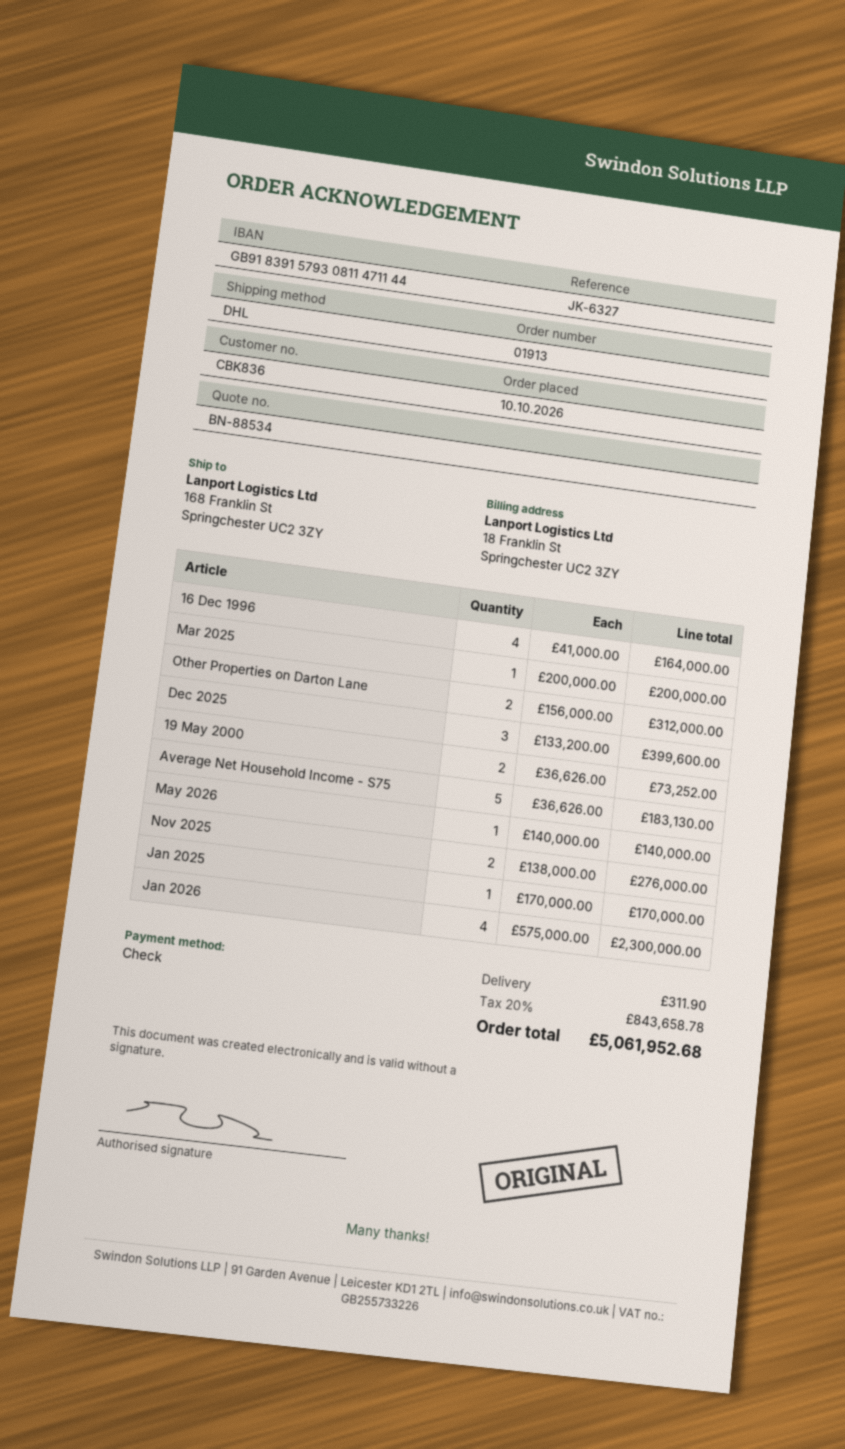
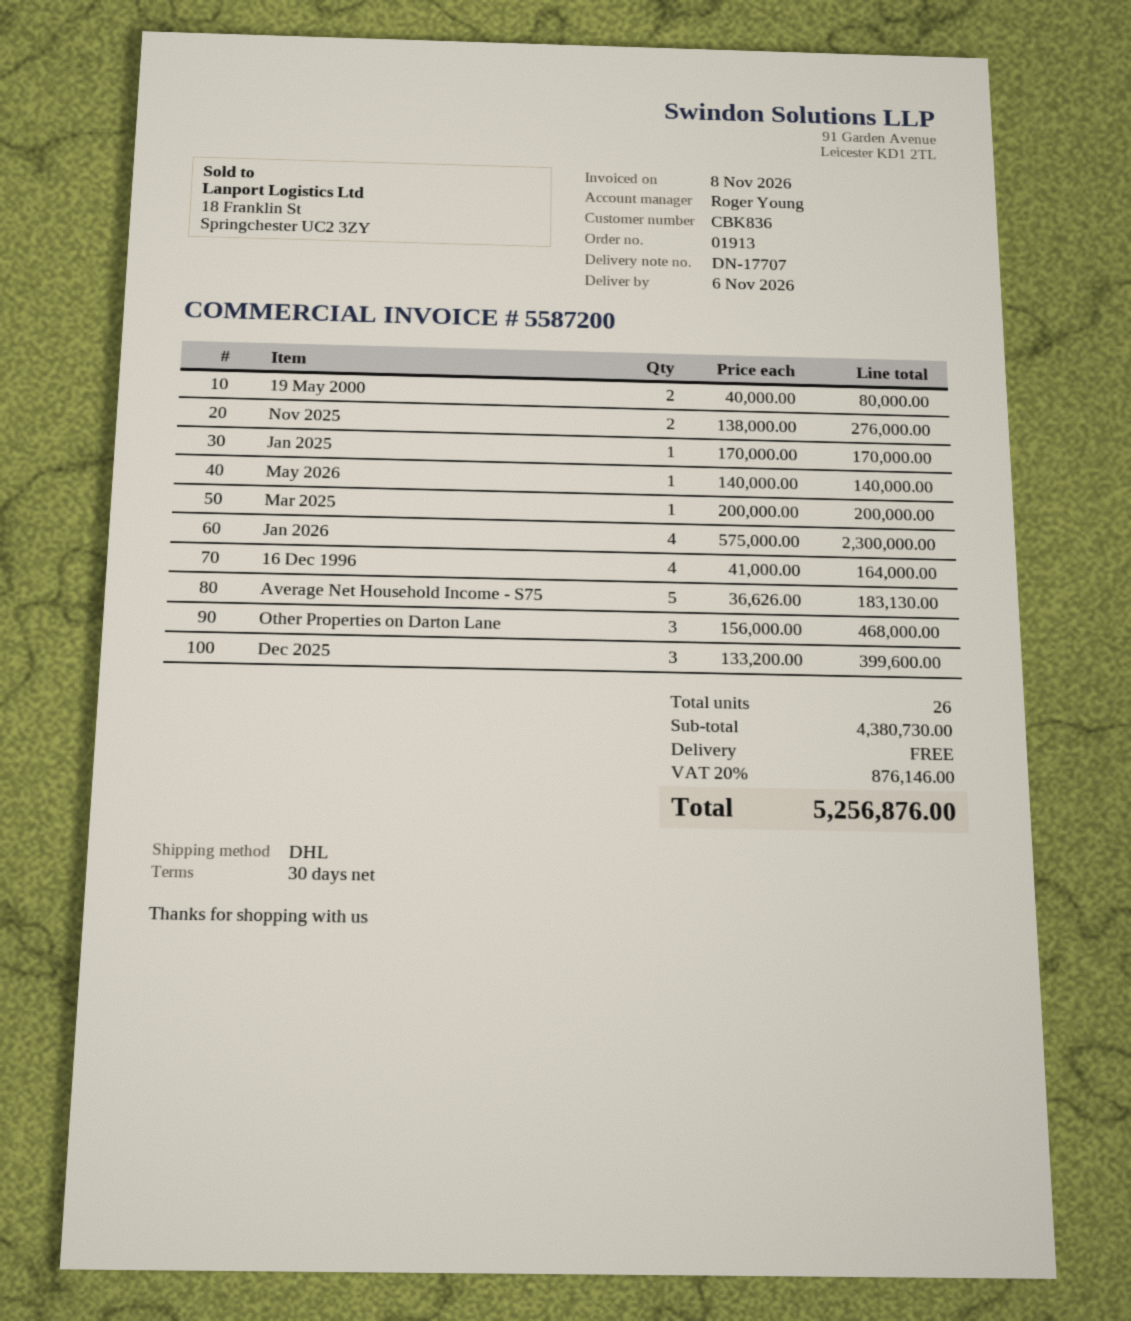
Other Properties on Darton Lane: 2 x 156000.00 = 312000.00 -> 3 x 156000.00 = 468000.00
19 May 2000: 2 x 36626.00 = 73252.00 -> 2 x 40000.00 = 80000.00
shipping: 311.90 -> 0.00
tax: 20% = 843658.78 -> 20% = 876146.00
total: 5061952.68 -> 5256876.00

